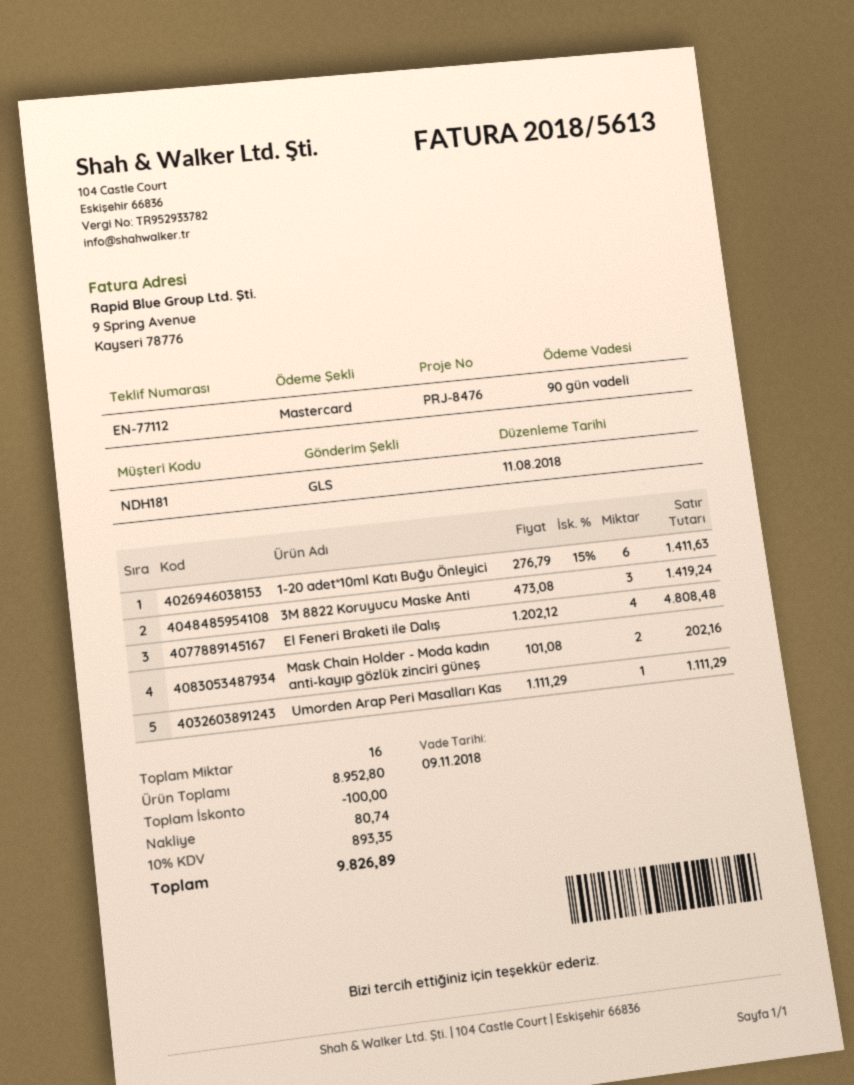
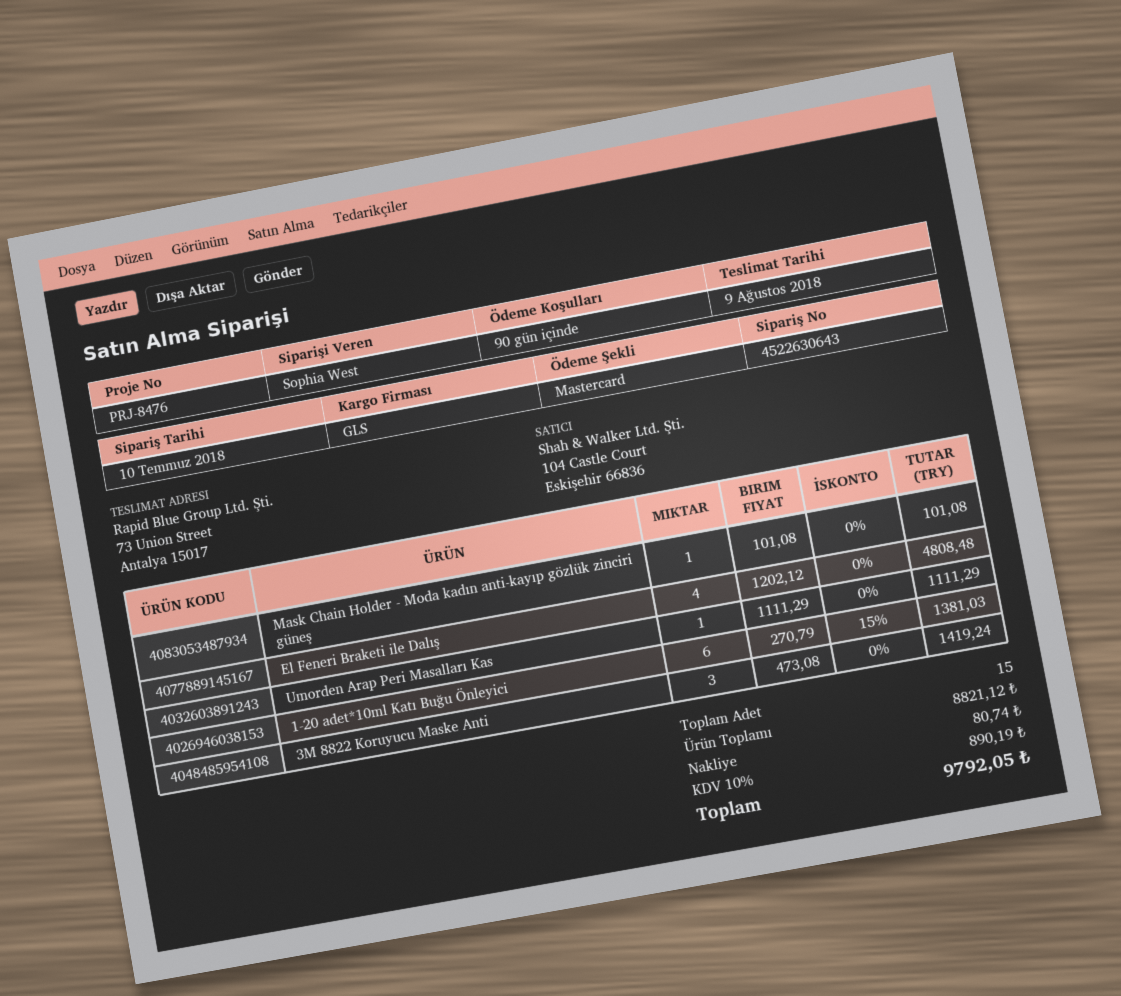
1-20 adet*10ml Katı Buğu Önleyici: 6 x 276.79 - 15% = 1411.63 -> 6 x 270.79 - 15% = 1381.03
Mask Chain Holder - Moda kadın anti-kayıp gözlük zinciri güneş: 2 x 101.08 = 202.16 -> 1 x 101.08 = 101.08
total quantity: 16 -> 15
subtotal: 8952.80 -> 8821.12
discount: 100.00 -> none
tax: 10% = 893.35 -> 10% = 890.19
total: 9826.89 -> 9792.05

